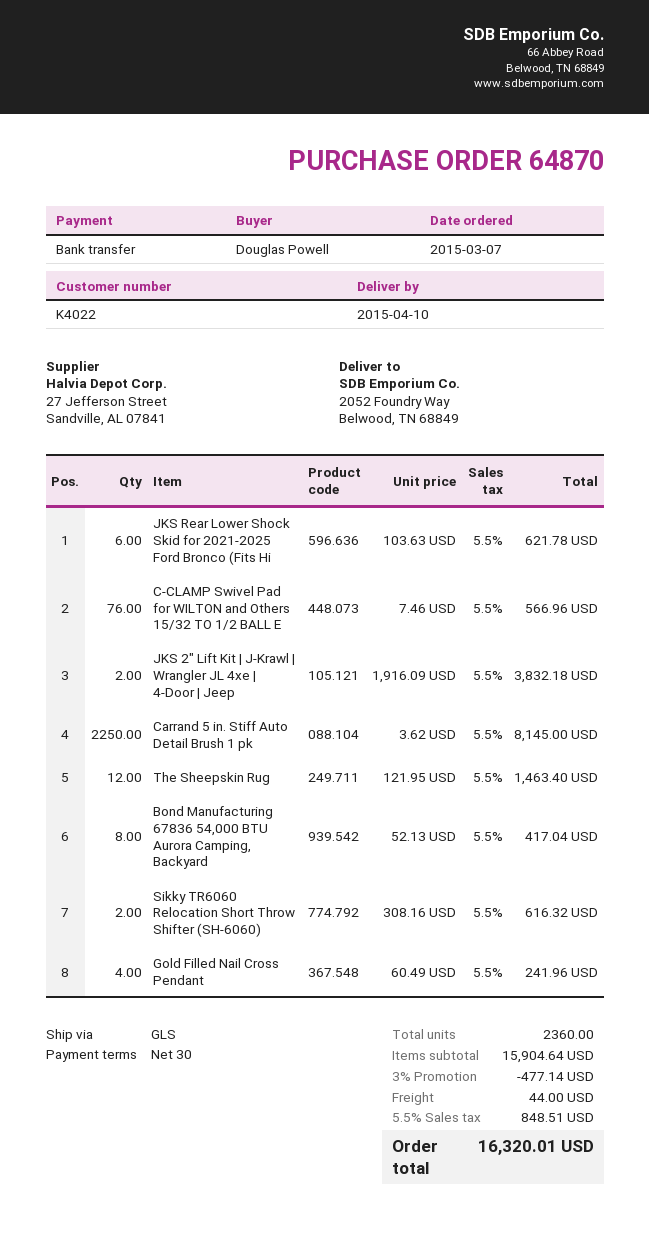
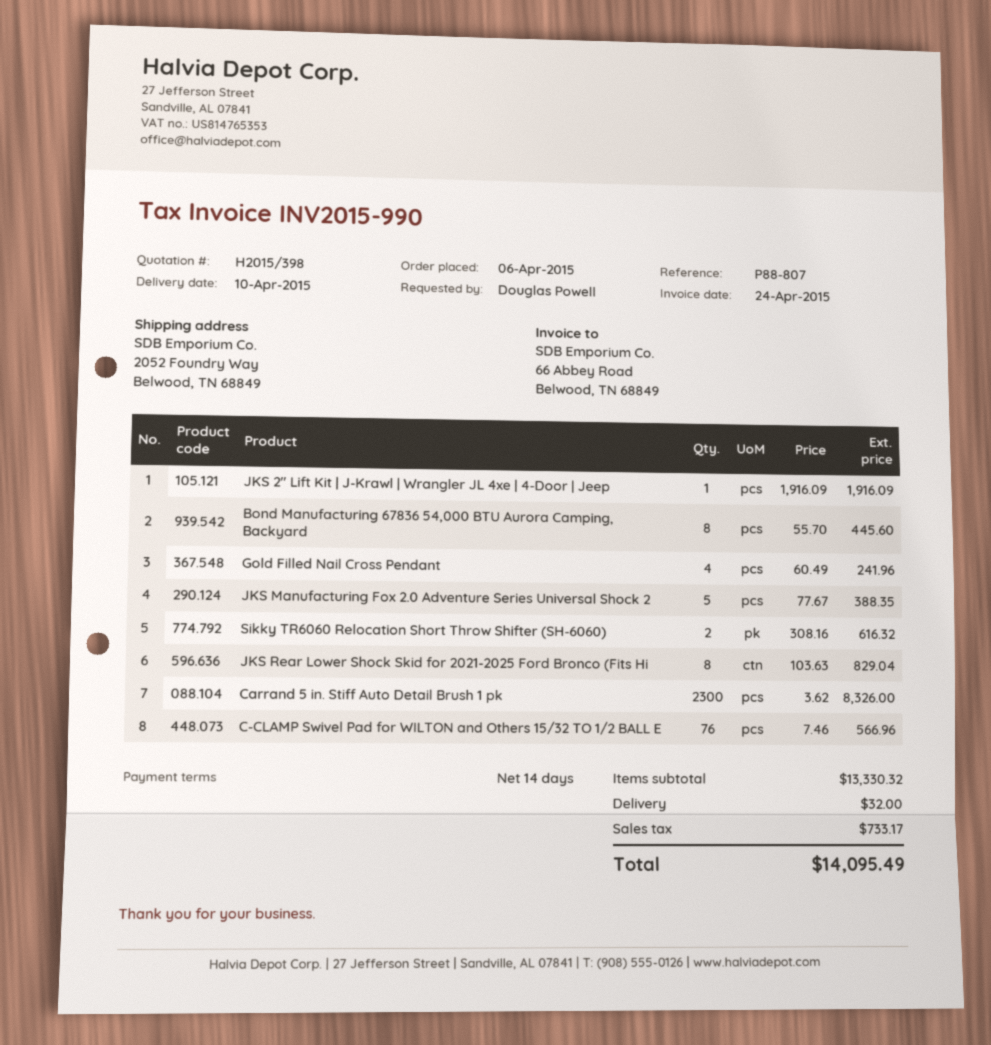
order date: 2015-03-07 -> 2015-04-06
payment terms: 30 days -> 14 days
JKS Rear Lower Shock Skid for 2021-2025 Ford Bronco (Fits Hi: 6 x 103.63 = 621.78 -> 8 x 103.63 = 829.04
JKS 2" Lift Kit | J-Krawl | Wrangler JL 4xe | 4-Door | Jeep: 2 x 1916.09 = 3832.18 -> 1 x 1916.09 = 1916.09
Carrand 5 in. Stiff Auto Detail Brush 1 pk: 2250 x 3.62 = 8145.00 -> 2300 x 3.62 = 8326.00
The Sheepskin Rug: 12 x 121.95 = 1463.40 -> none
Bond Manufacturing 67836 54,000 BTU Aurora Camping, Backyard: 8 x 52.13 = 417.04 -> 8 x 55.70 = 445.60
JKS Manufacturing Fox 2.0 Adventure Series Universal Shock 2: none -> 5 x 77.67 = 388.35
subtotal: 15904.64 -> 13330.32
discount: 3% = 477.14 -> none
shipping: 44.00 -> 32.00
tax: 848.51 -> 733.17
total: 16320.01 -> 14095.49

